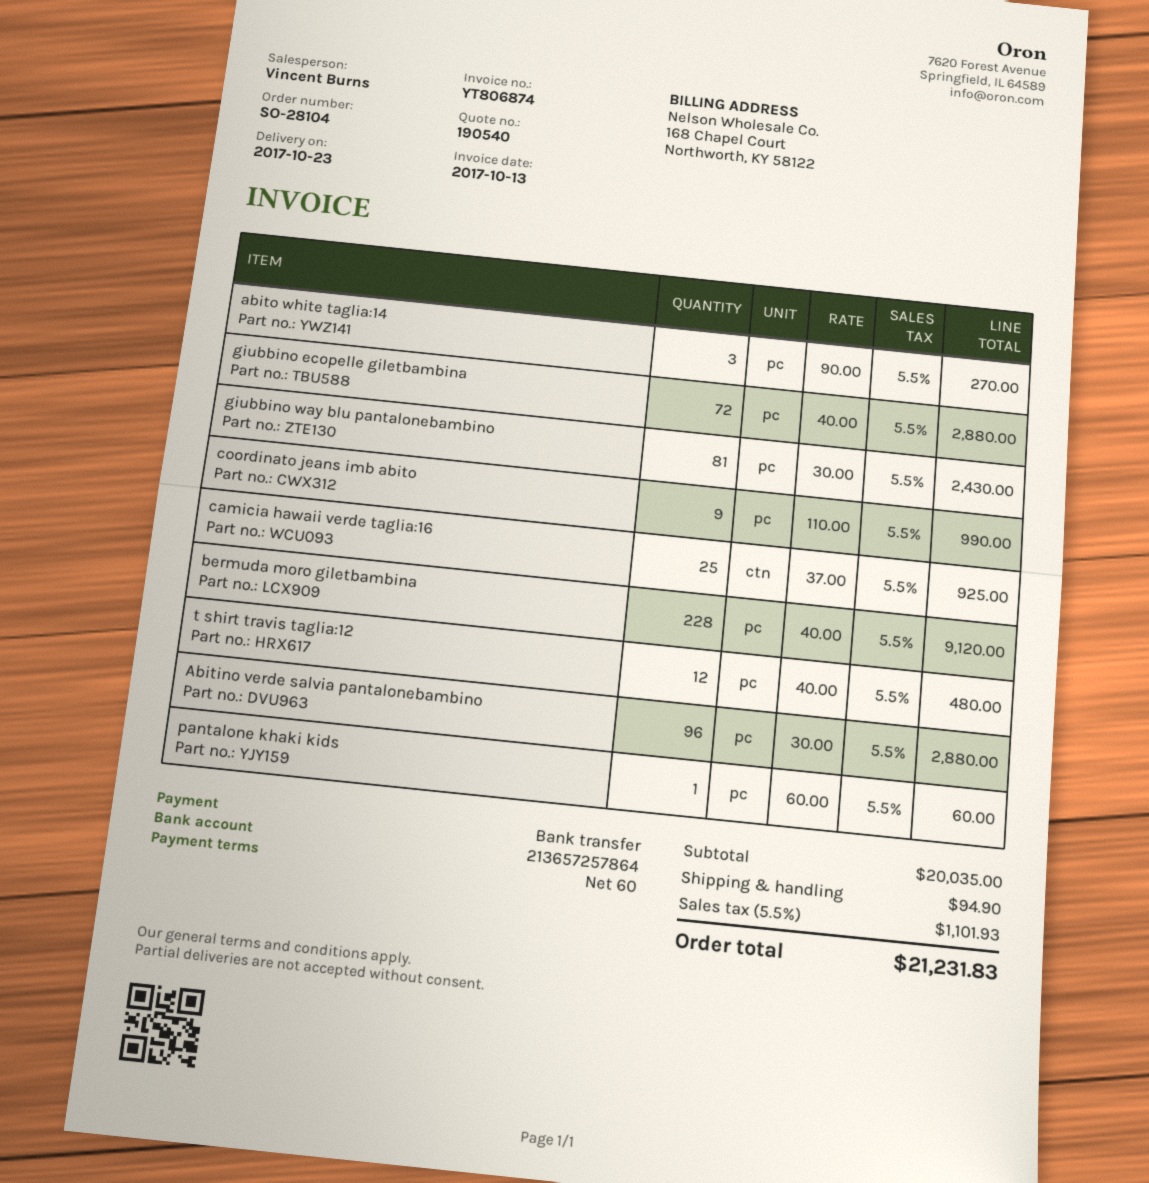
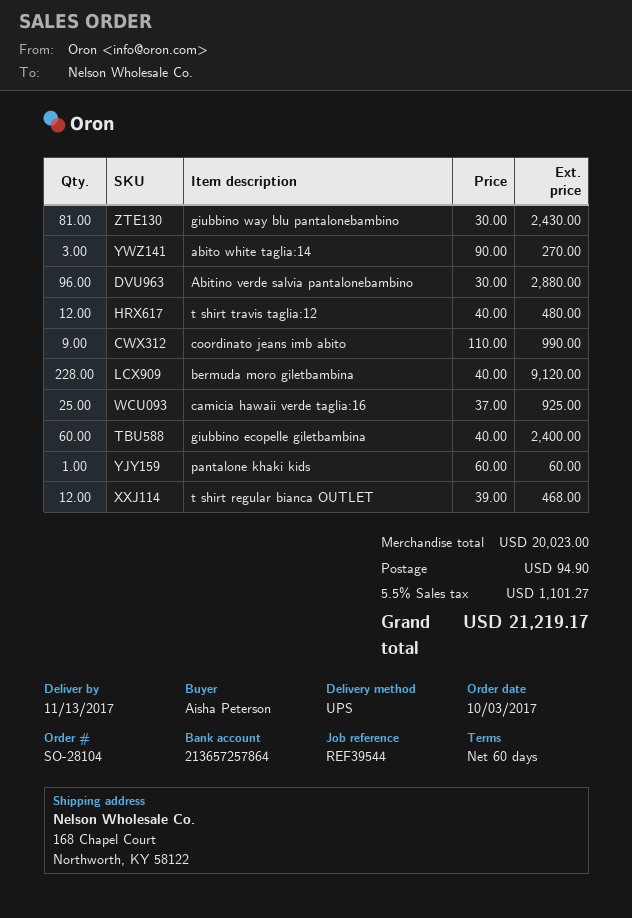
delivery date: 2017-10-23 -> 2017-11-13
giubbino ecopelle giletbambina: 72 x 40.00 = 2880.00 -> 60 x 40.00 = 2400.00
t shirt regular bianca OUTLET: none -> 12 x 39.00 = 468.00
subtotal: 20035.00 -> 20023.00
tax: 5.5% = 1101.93 -> 5.5% = 1101.27
total: 21231.83 -> 21219.17

